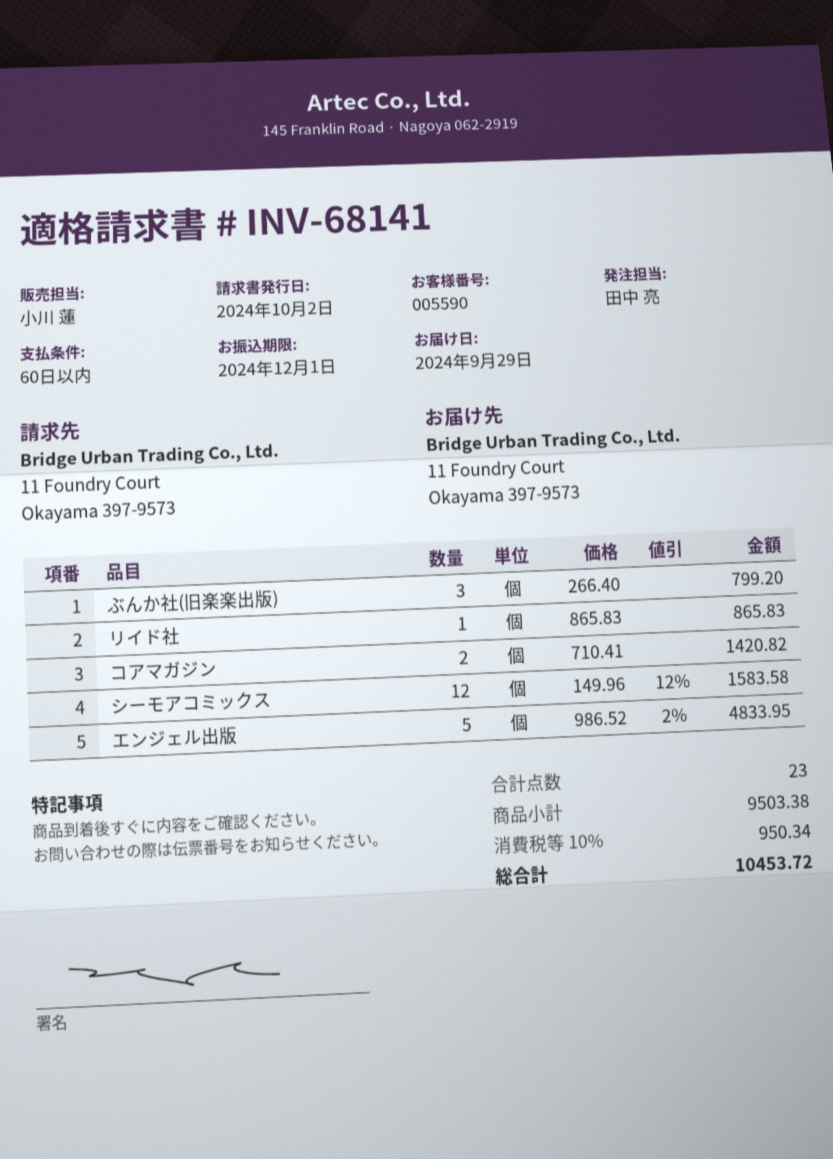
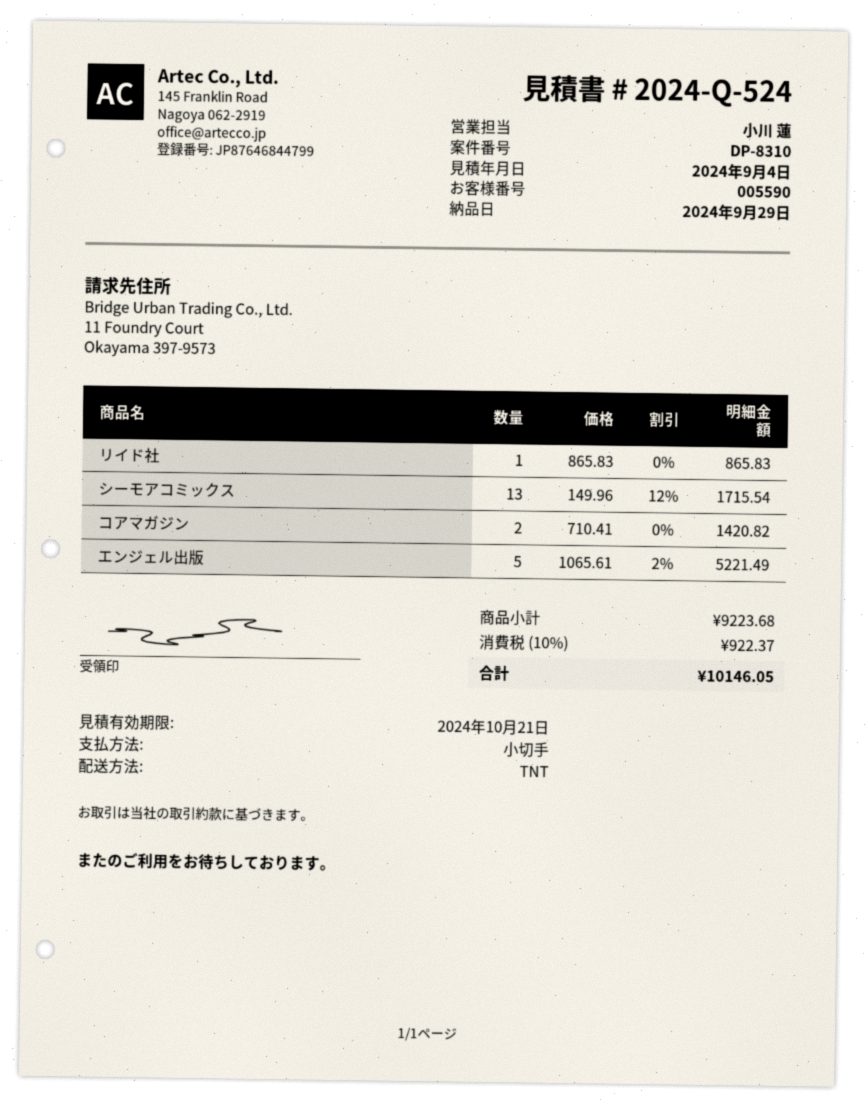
ぶんか社(旧楽楽出版): 3 x 266.40 = 799.20 -> none
シーモアコミックス: 12 x 149.96 - 12% = 1583.58 -> 13 x 149.96 - 12% = 1715.54
エンジェル出版: 5 x 986.52 - 2% = 4833.95 -> 5 x 1065.61 - 2% = 5221.49
subtotal: 9503.38 -> 9223.68
tax: 10% = 950.34 -> 10% = 922.37
total: 10453.72 -> 10146.05

